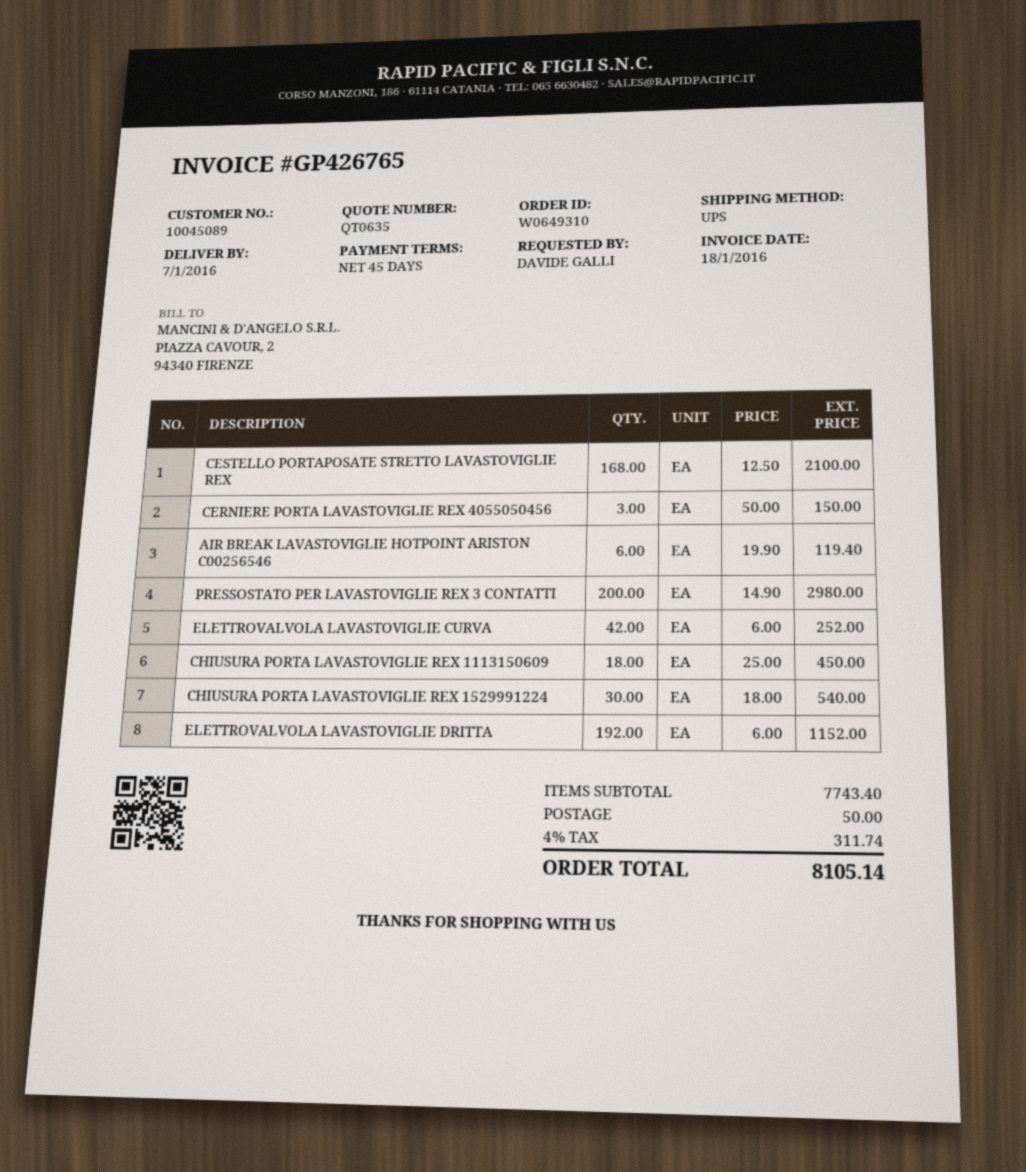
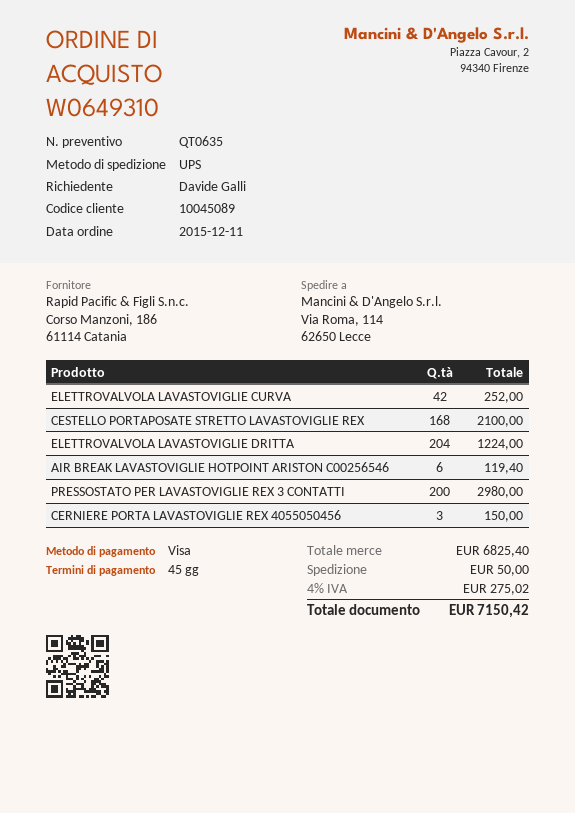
CHIUSURA PORTA LAVASTOVIGLIE REX 1113150609: 18 for 450.00 -> none
CHIUSURA PORTA LAVASTOVIGLIE REX 1529991224: 30 for 540.00 -> none
ELETTROVALVOLA LAVASTOVIGLIE DRITTA: 192 for 1152.00 -> 204 for 1224.00
subtotal: 7743.40 -> 6825.40
tax: 4% = 311.74 -> 4% = 275.02
total: 8105.14 -> 7150.42

